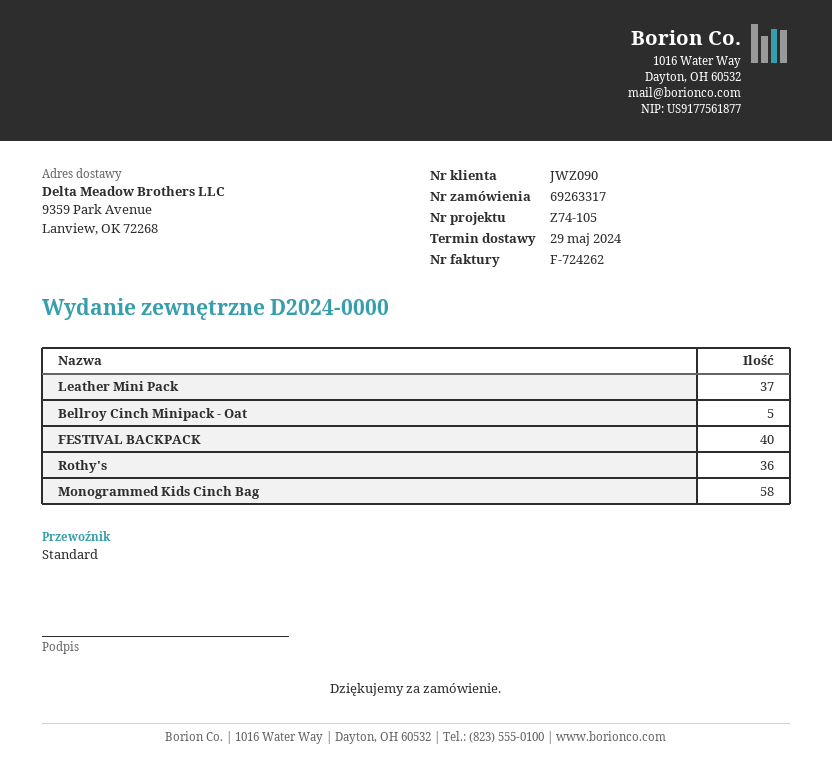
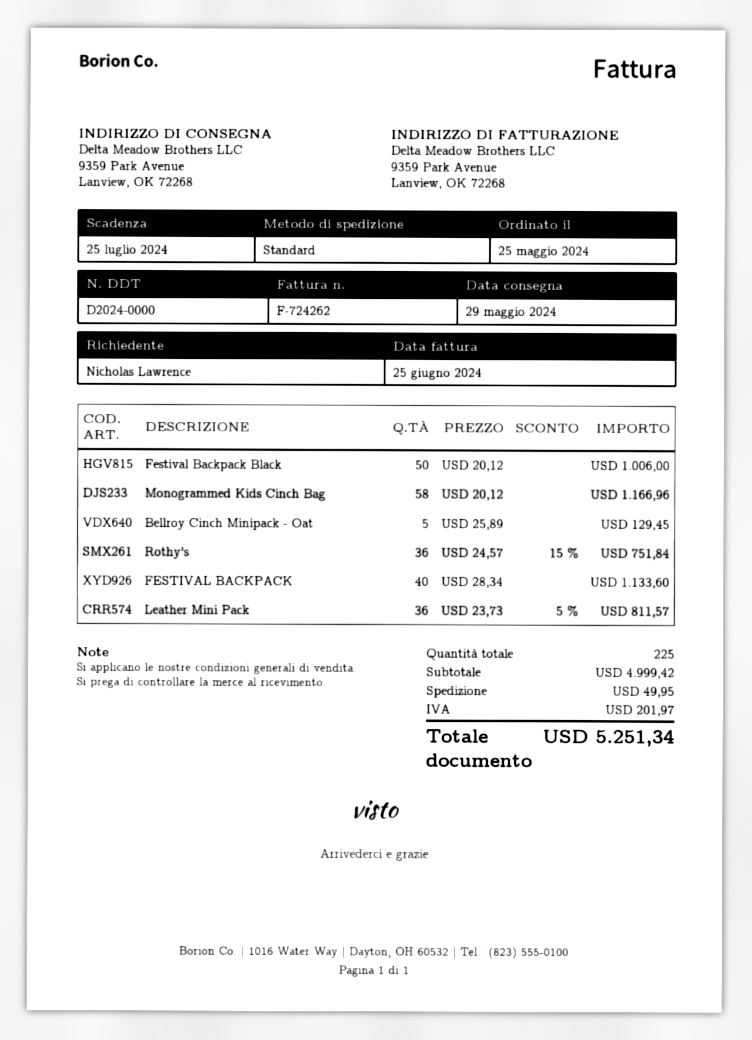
Leather Mini Pack: 37 -> 36
Festival Backpack Black: none -> 50

